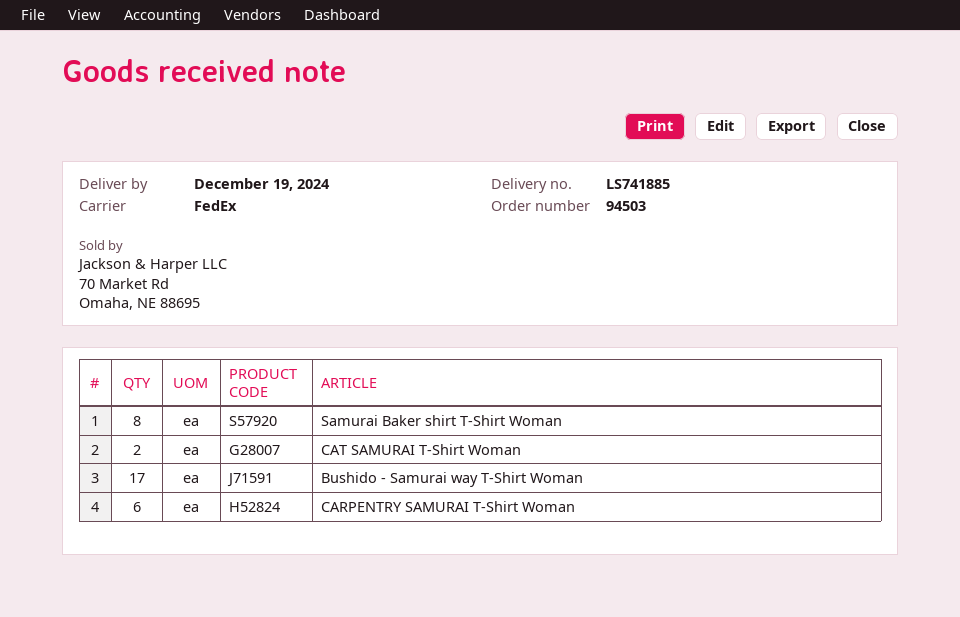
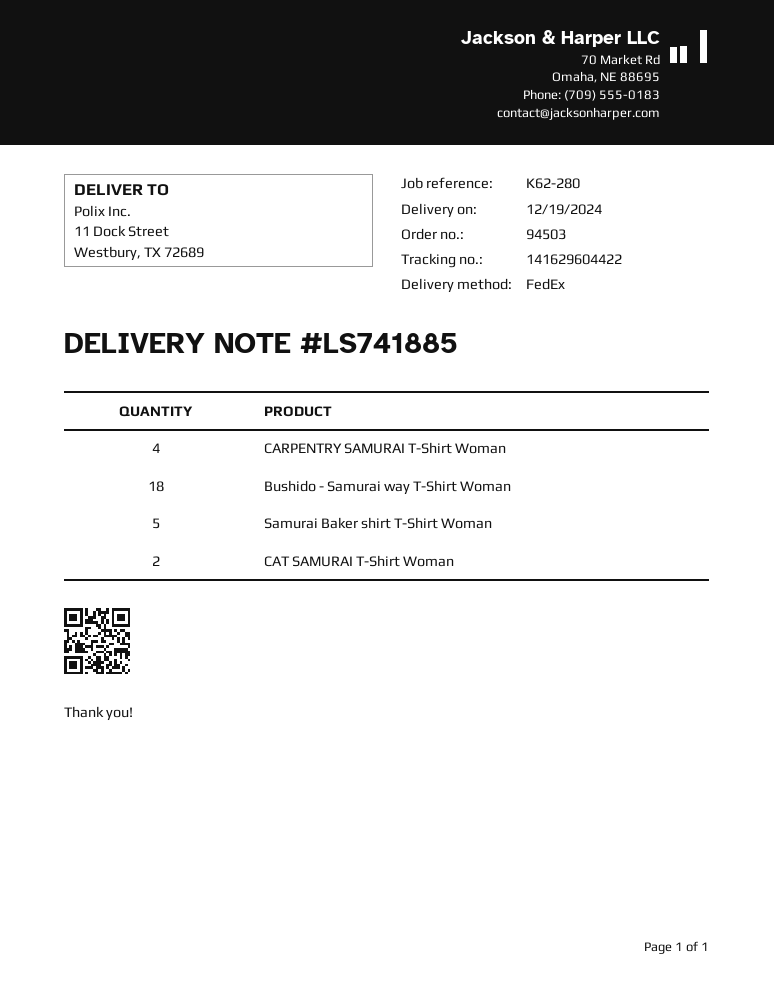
Samurai Baker shirt T-Shirt Woman: 8 -> 5
Bushido - Samurai way T-Shirt Woman: 17 -> 18
CARPENTRY SAMURAI T-Shirt Woman: 6 -> 4

